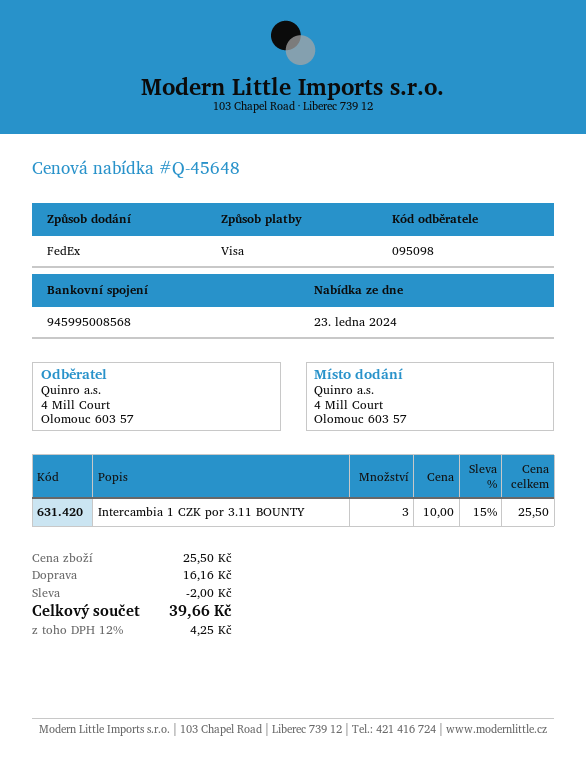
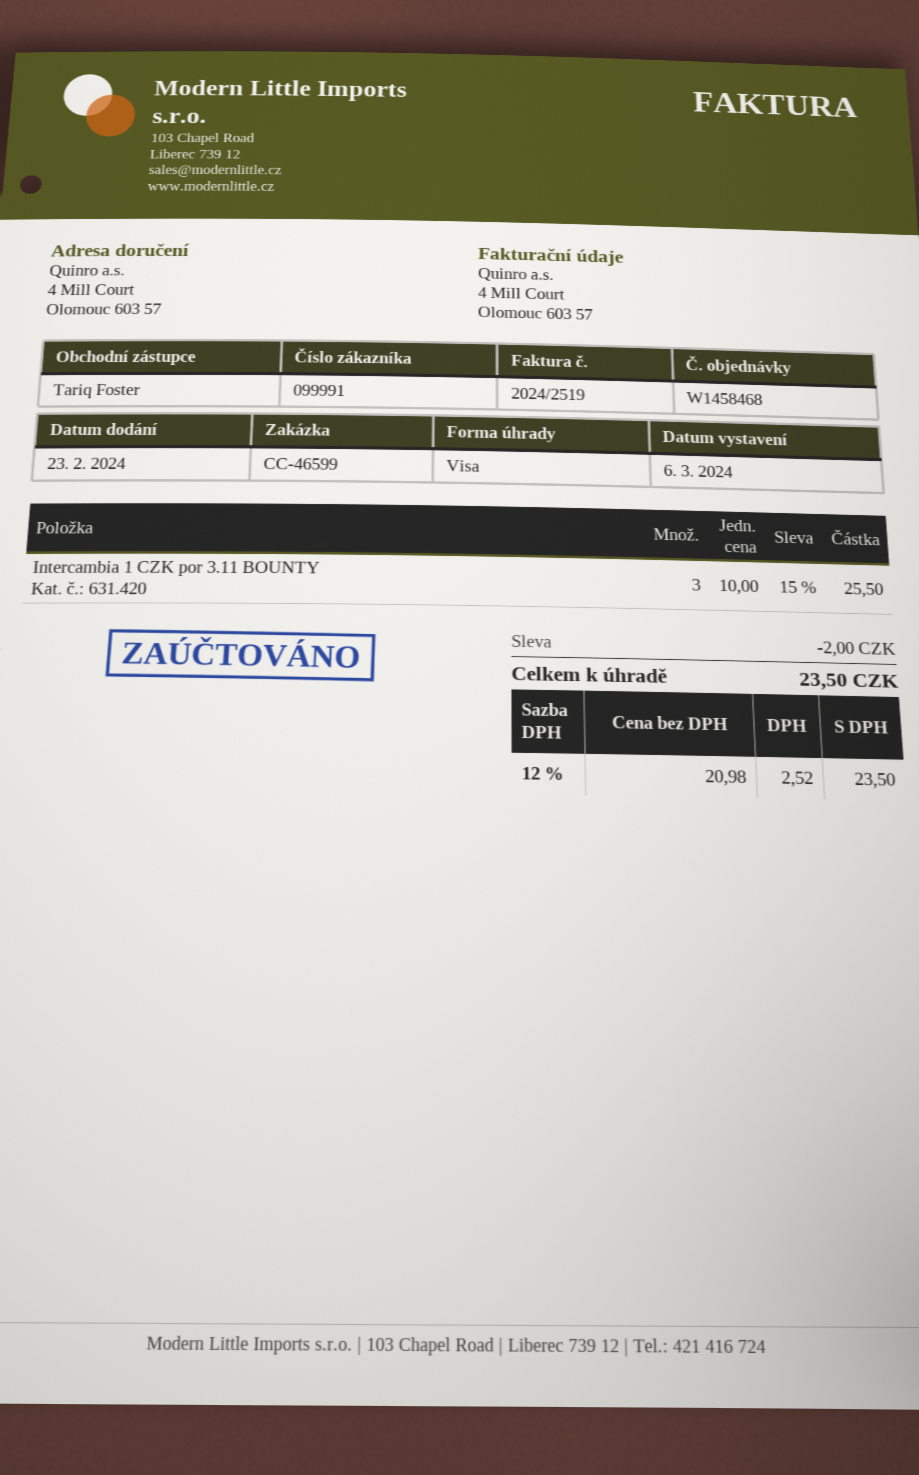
customer number: 095098 -> 099991
shipping: 16.16 -> none
tax: 12% = 4.25 -> 12% = 2.52
total: 39.66 -> 23.50

